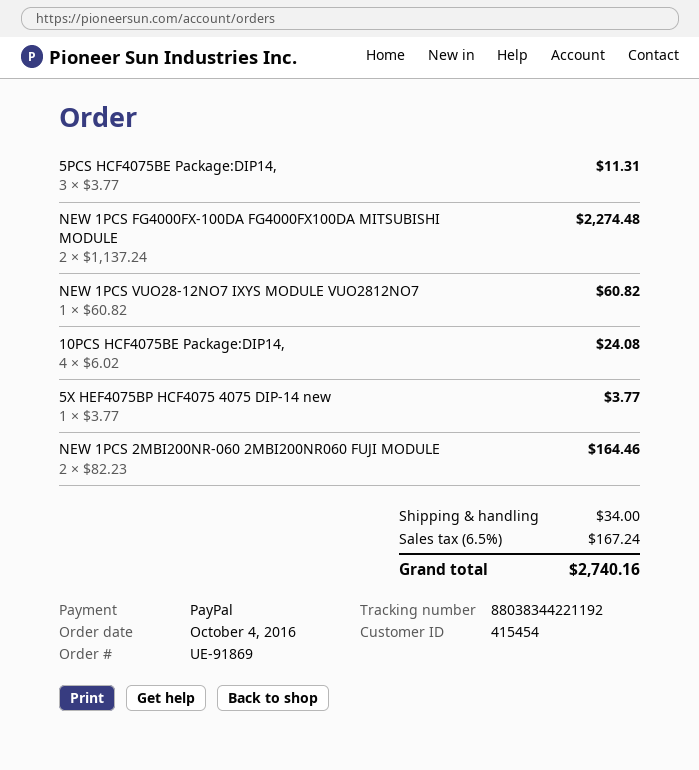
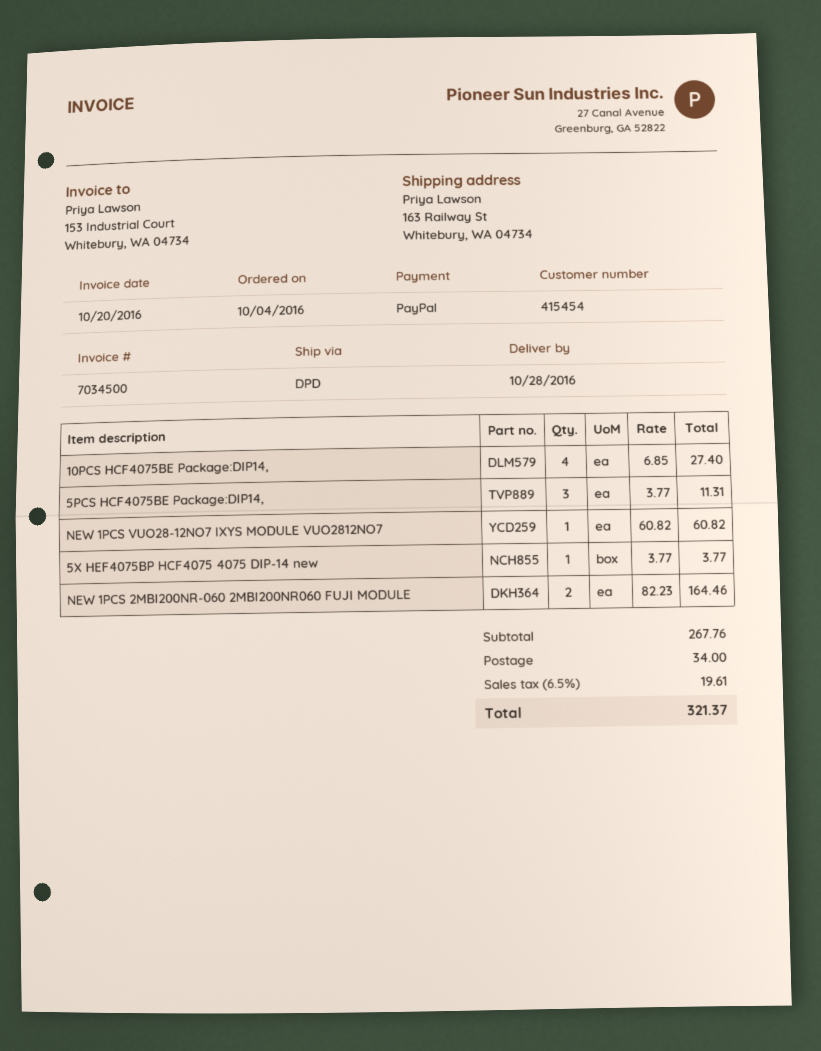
NEW 1PCS FG4000FX-100DA FG4000FX100DA MITSUBISHI MODULE: 2 x 1137.24 = 2274.48 -> none
10PCS HCF4075BE Package:DIP14,: 4 x 6.02 = 24.08 -> 4 x 6.85 = 27.40
tax: 6.5% = 167.24 -> 6.5% = 19.61
total: 2740.16 -> 321.37

